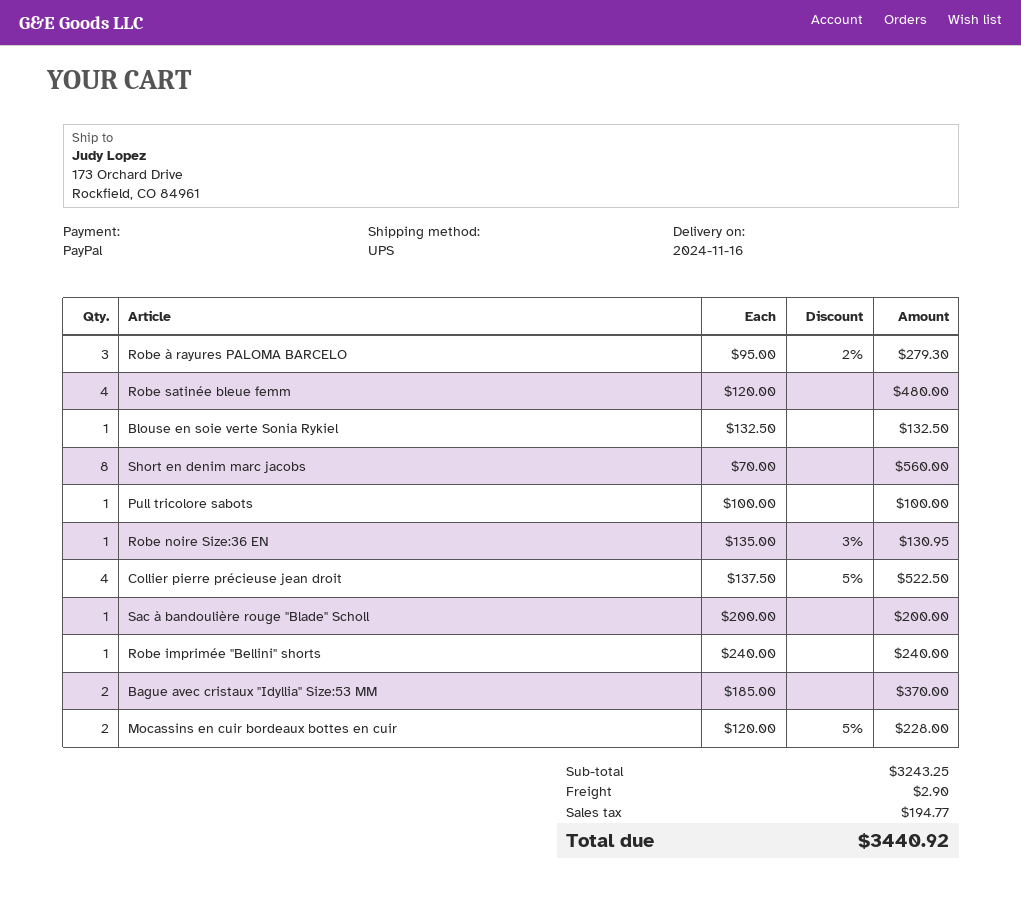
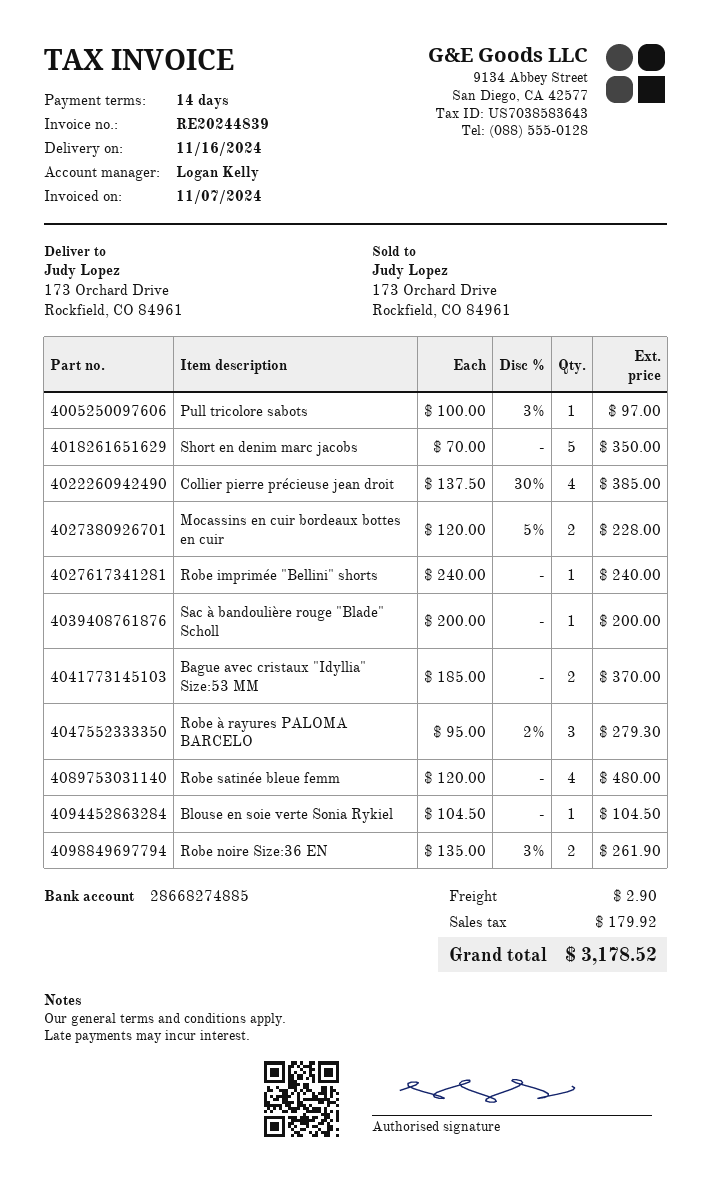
Blouse en soie verte Sonia Rykiel: 1 x 132.50 = 132.50 -> 1 x 104.50 = 104.50
Short en denim marc jacobs: 8 x 70.00 = 560.00 -> 5 x 70.00 = 350.00
Pull tricolore sabots: 1 x 100.00 = 100.00 -> 1 x 100.00 - 3% = 97.00
Robe noire Size:36 EN: 1 x 135.00 - 3% = 130.95 -> 2 x 135.00 - 3% = 261.90
Collier pierre précieuse jean droit: 4 x 137.50 - 5% = 522.50 -> 4 x 137.50 - 30% = 385.00
tax: 194.77 -> 179.92
total: 3440.92 -> 3178.52

